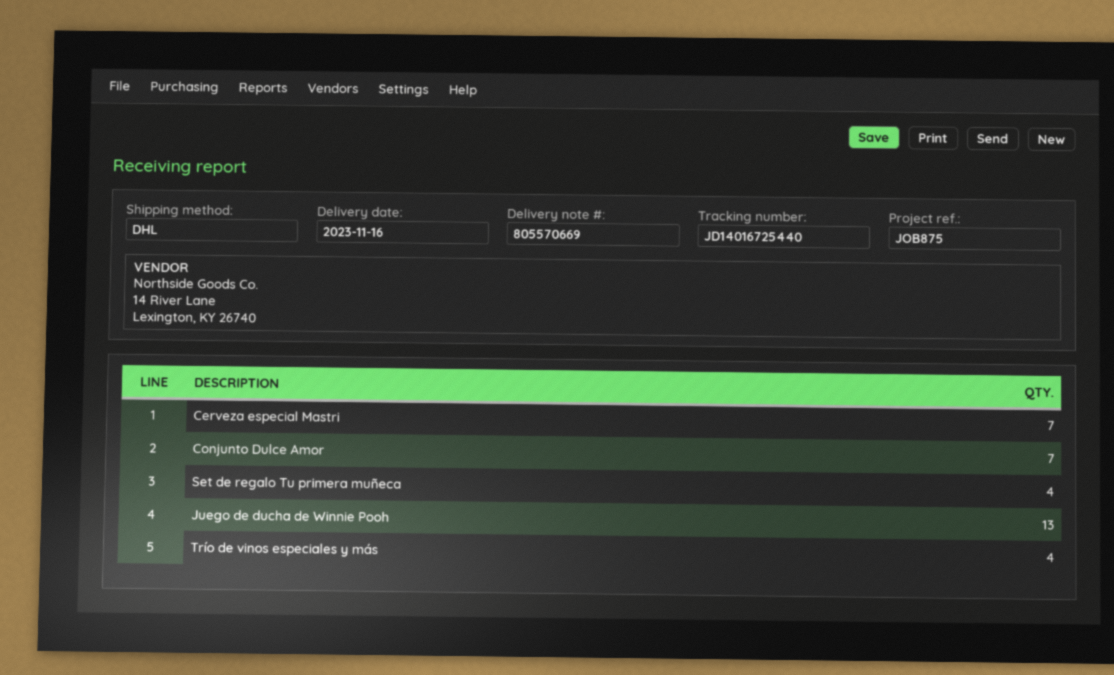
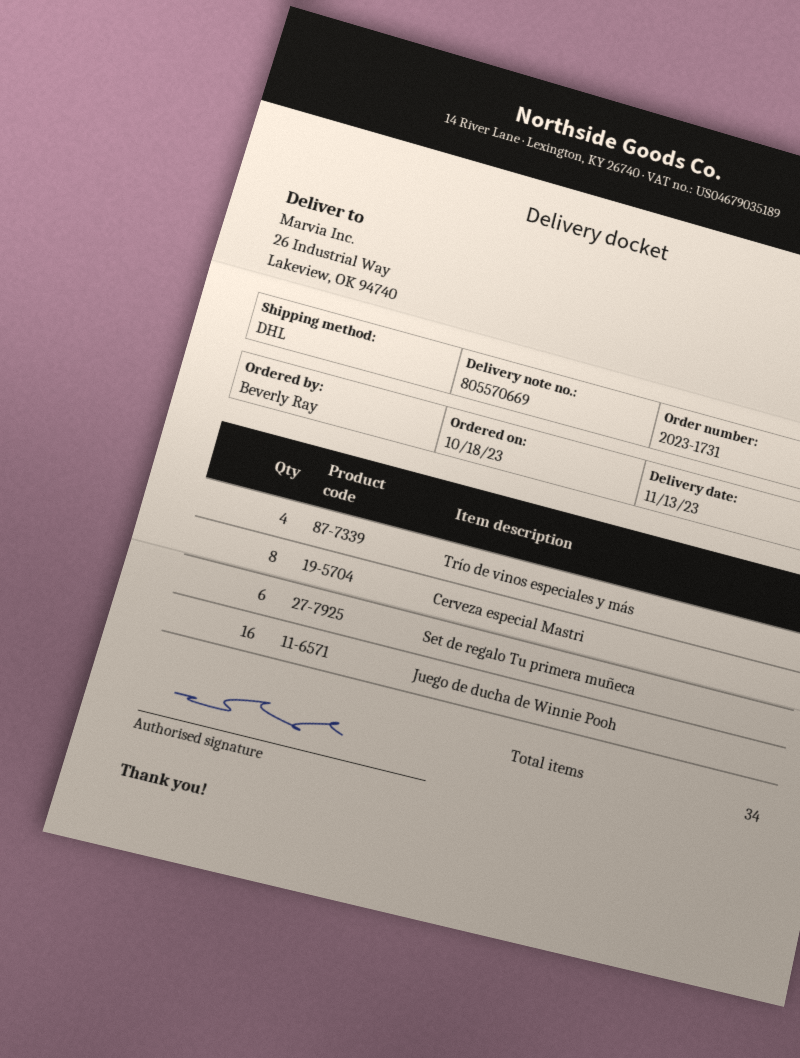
delivery date: 2023-11-16 -> 2023-11-13
Cerveza especial Mastri: 7 -> 8
Conjunto Dulce Amor: 7 -> none
Set de regalo Tu primera muñeca: 4 -> 6
Juego de ducha de Winnie Pooh: 13 -> 16

